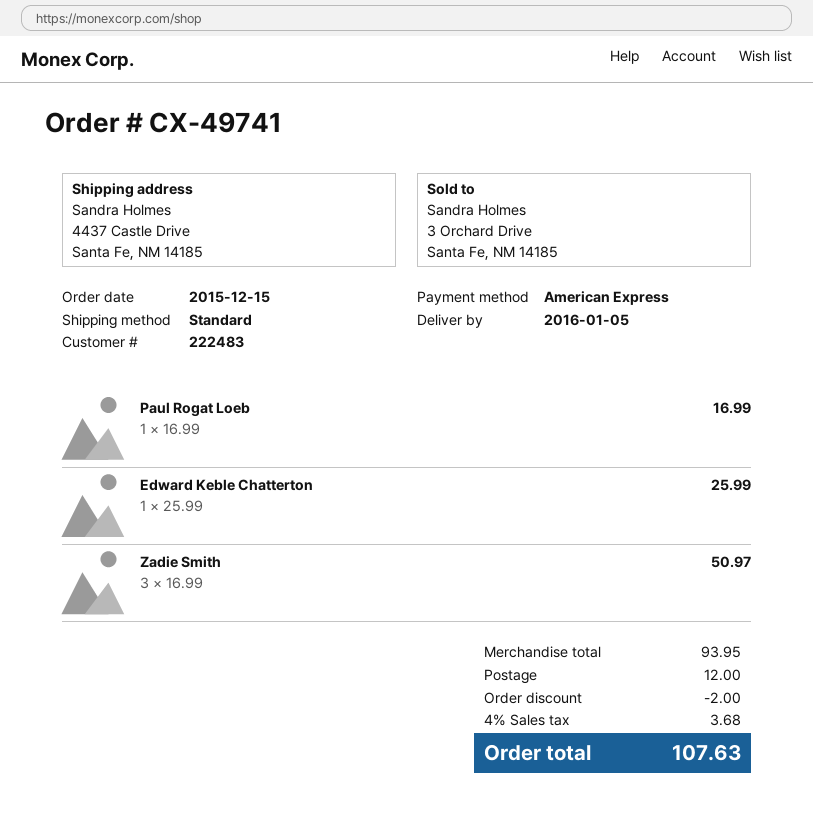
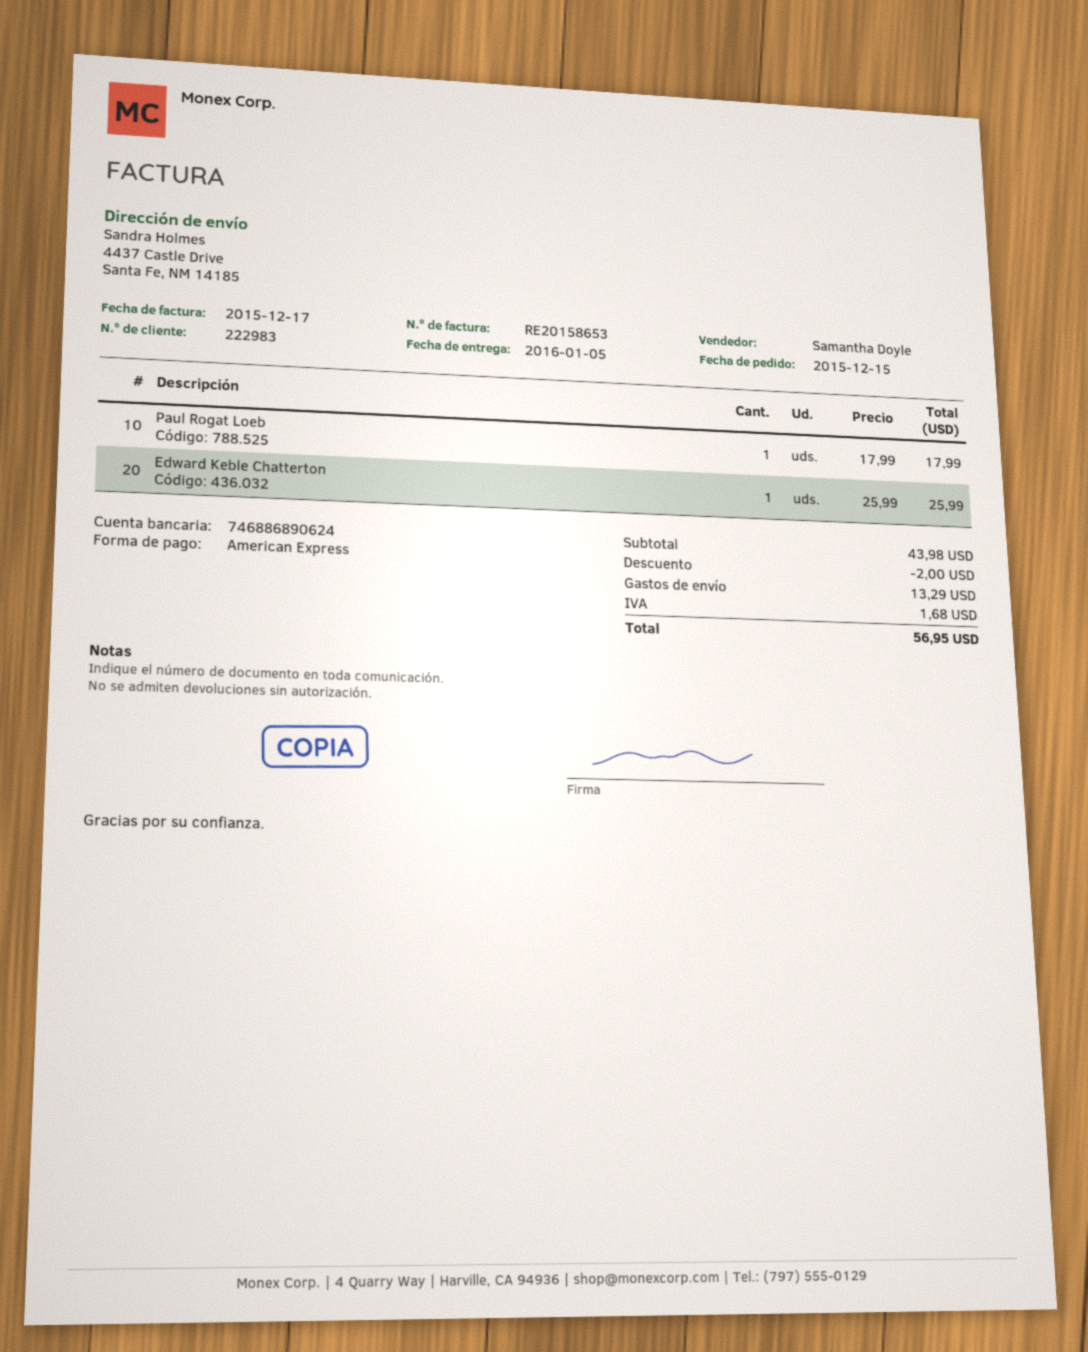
customer number: 222483 -> 222983
Paul Rogat Loeb: 1 x 16.99 = 16.99 -> 1 x 17.99 = 17.99
Zadie Smith: 3 x 16.99 = 50.97 -> none
subtotal: 93.95 -> 43.98
shipping: 12.00 -> 13.29
tax: 3.68 -> 1.68
total: 107.63 -> 56.95

